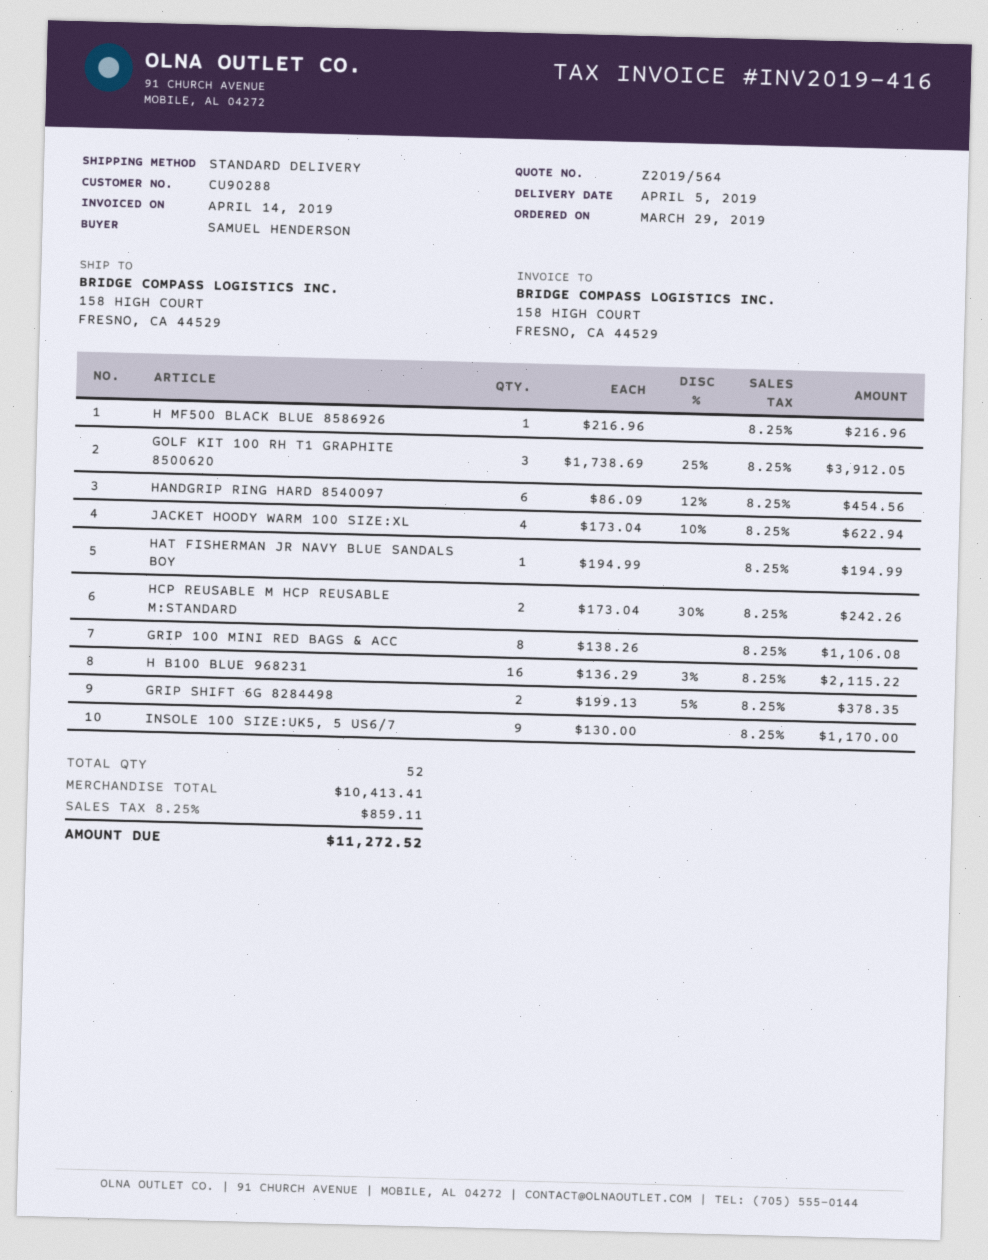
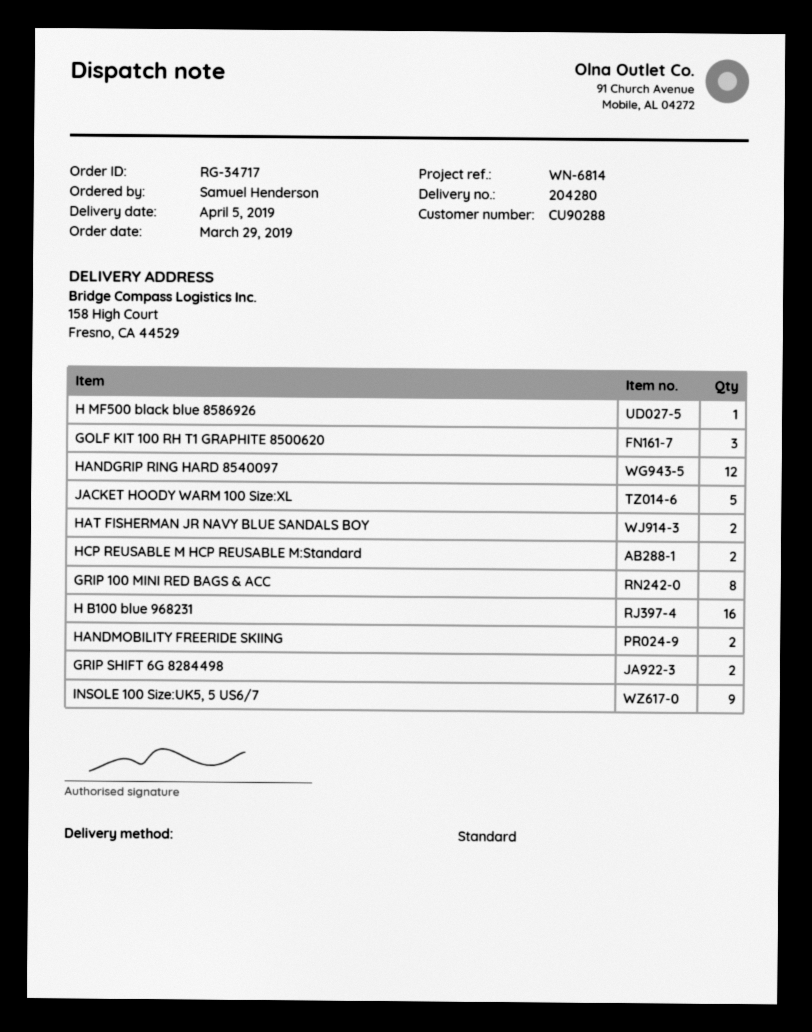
HANDGRIP RING HARD 8540097: 6 -> 12
JACKET HOODY WARM 100 SIZE:XL: 4 -> 5
HAT FISHERMAN JR NAVY BLUE SANDALS BOY: 1 -> 2
HANDMOBILITY FREERIDE SKIING: none -> 2

